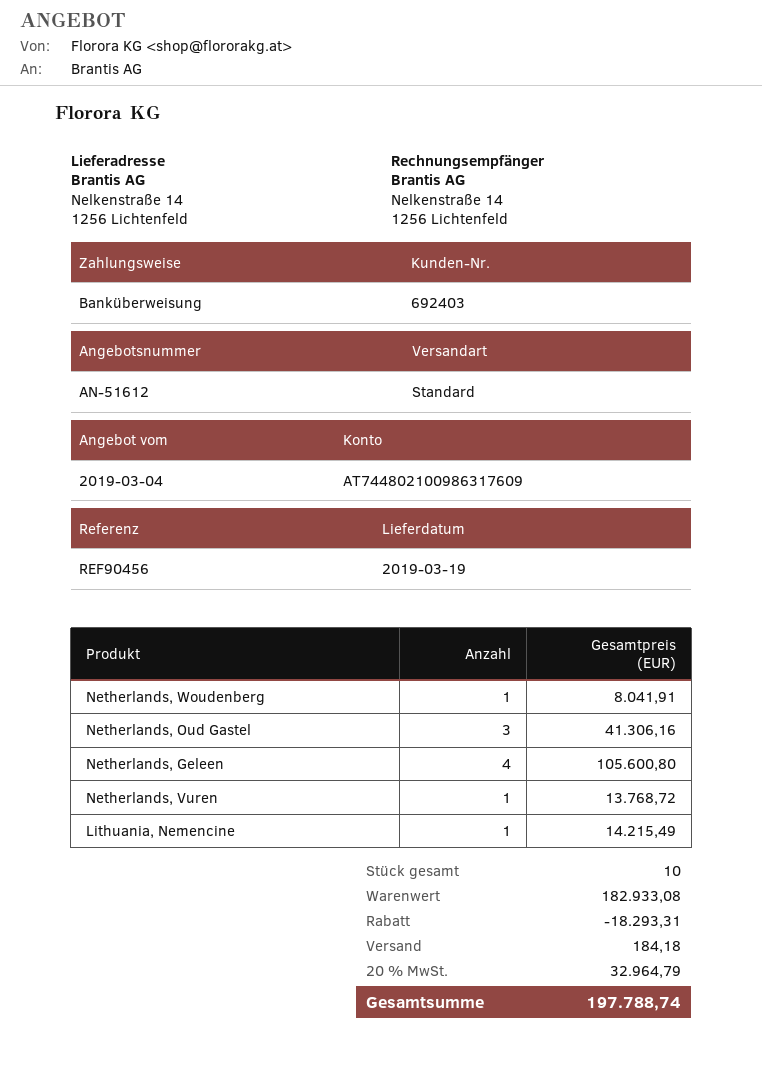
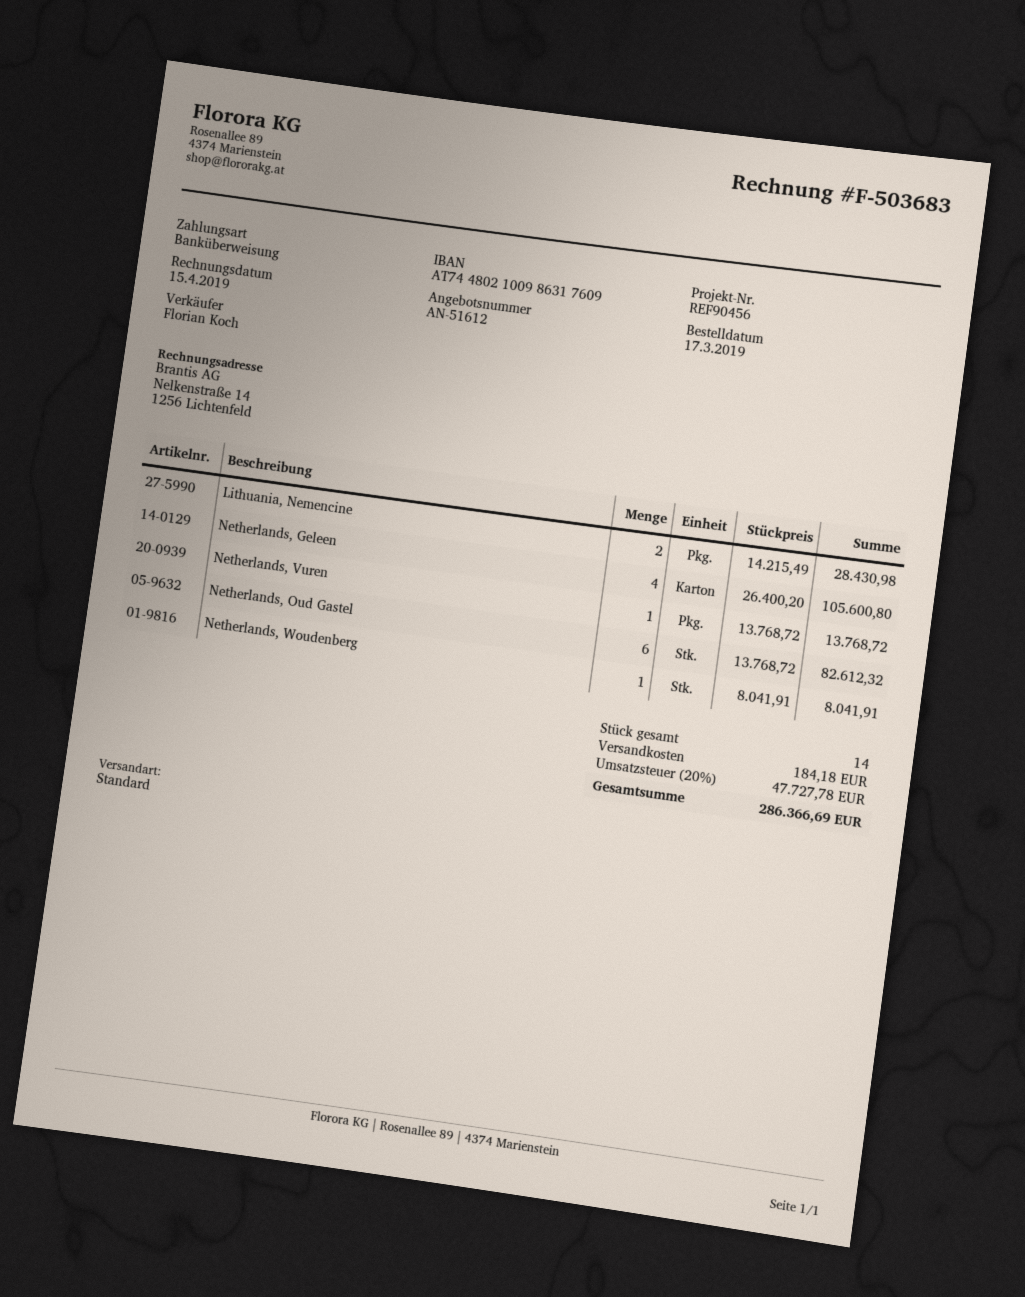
Netherlands, Oud Gastel: 3 for 41306.16 -> 6 for 82612.32
Lithuania, Nemencine: 1 for 14215.49 -> 2 for 28430.98
total quantity: 10 -> 14
discount: 18293.31 -> none
tax: 20% = 32964.79 -> 20% = 47727.78
total: 197788.74 -> 286366.69

